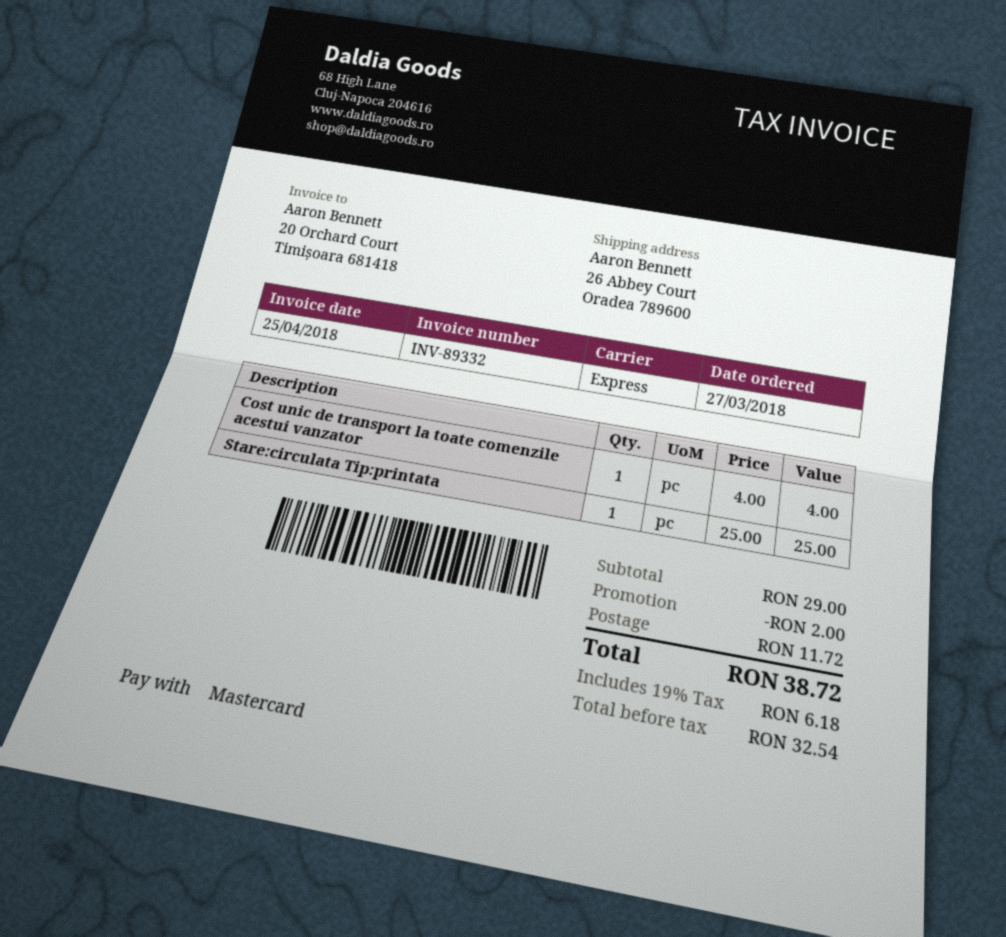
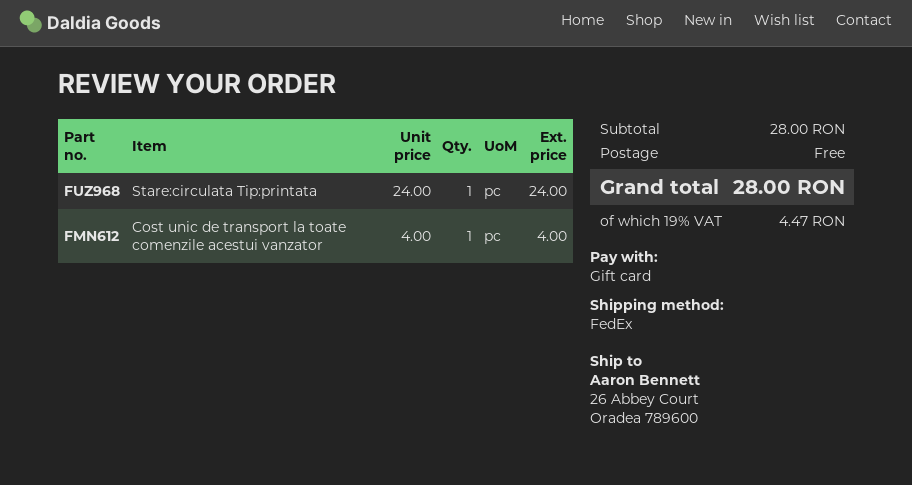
payment method: Mastercard -> gift card
shipping method: express -> FedEx
Stare:circulata Tip:printata: 1 x 25.00 = 25.00 -> 1 x 24.00 = 24.00
subtotal: 29.00 -> 28.00
discount: 2.00 -> none
shipping: 11.72 -> 0.00
tax: 19% = 6.18 -> 19% = 4.47
total: 38.72 -> 28.00

